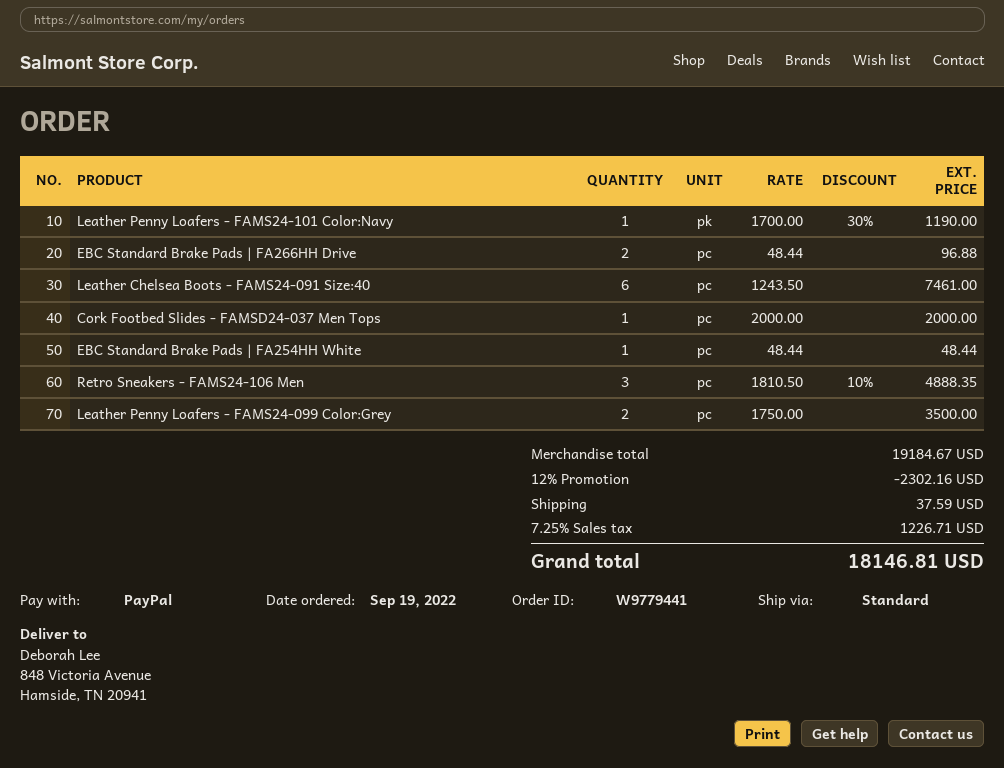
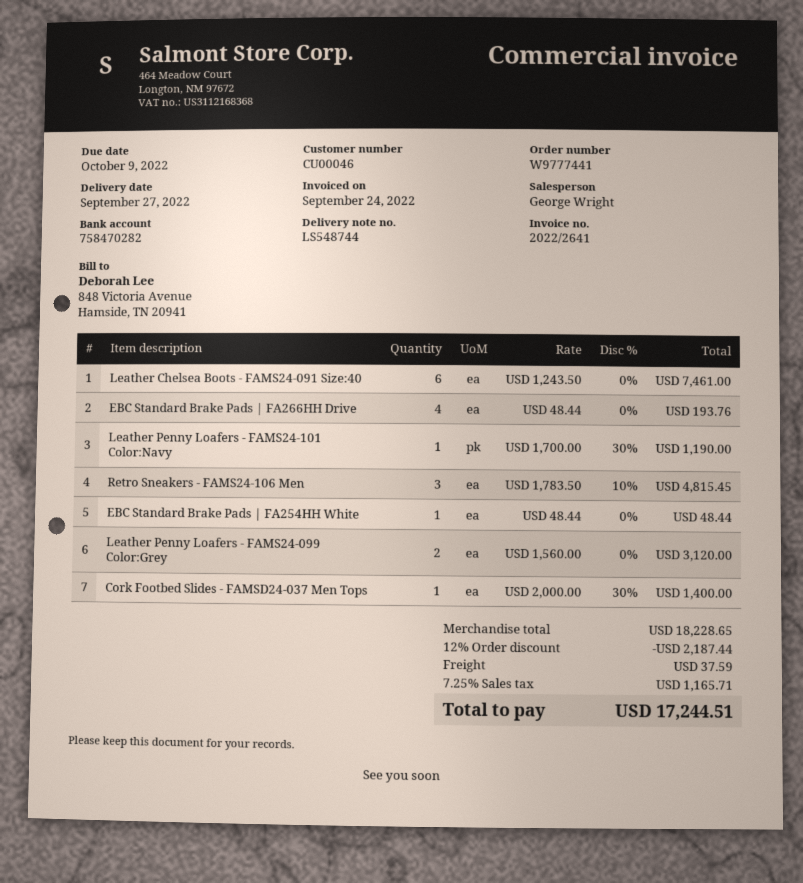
order number: W9779441 -> W9777441
EBC Standard Brake Pads | FA266HH Drive: 2 x 48.44 = 96.88 -> 4 x 48.44 = 193.76
Cork Footbed Slides - FAMSD24-037 Men Tops: 1 x 2000.00 = 2000.00 -> 1 x 2000.00 - 30% = 1400.00
Retro Sneakers - FAMS24-106 Men: 3 x 1810.50 - 10% = 4888.35 -> 3 x 1783.50 - 10% = 4815.45
Leather Penny Loafers - FAMS24-099 Color:Grey: 2 x 1750.00 = 3500.00 -> 2 x 1560.00 = 3120.00
subtotal: 19184.67 -> 18228.65
discount: 12% = 2302.16 -> 12% = 2187.44
tax: 7.25% = 1226.71 -> 7.25% = 1165.71
total: 18146.81 -> 17244.51

